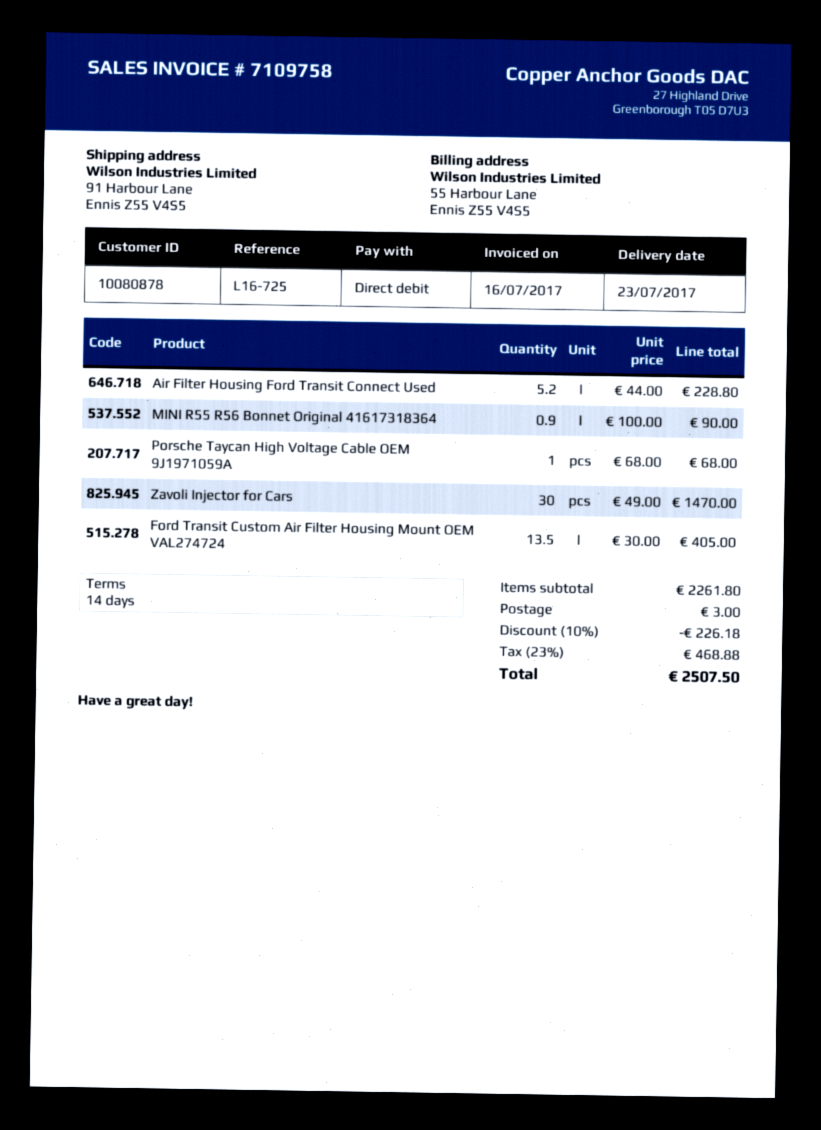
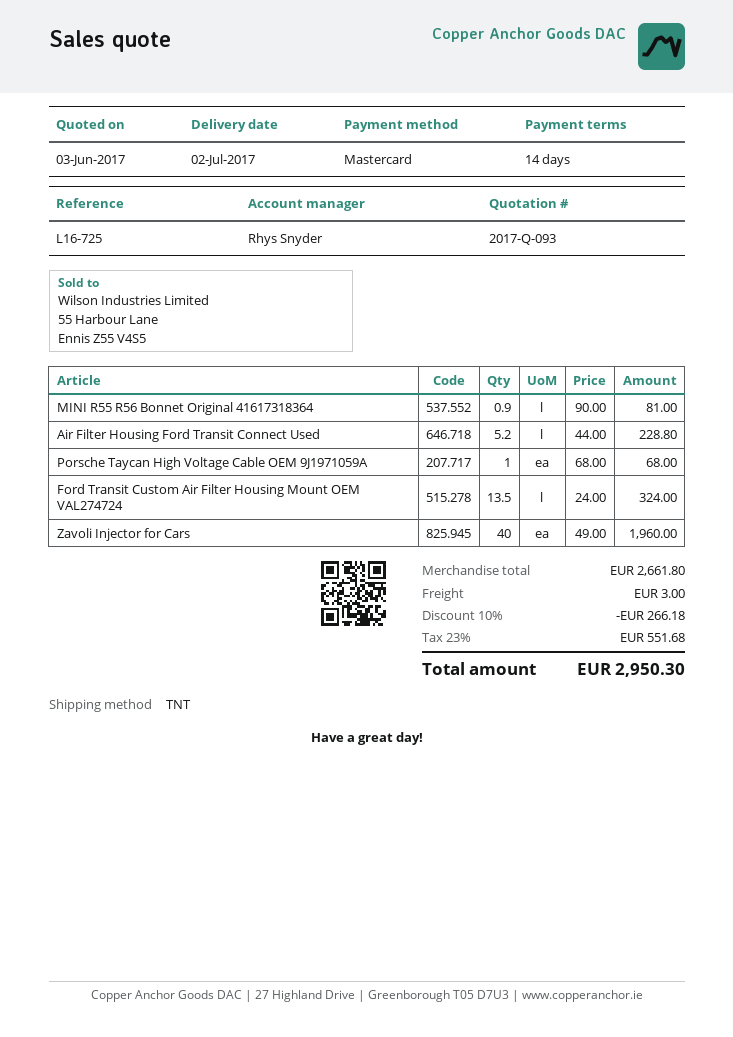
delivery date: 2017-07-23 -> 2017-07-02
payment method: direct debit -> Mastercard
MINI R55 R56 Bonnet Original 41617318364: 0.9 x 100.00 = 90.00 -> 0.9 x 90.00 = 81.00
Zavoli Injector for Cars: 30 x 49.00 = 1470.00 -> 40 x 49.00 = 1960.00
Ford Transit Custom Air Filter Housing Mount OEM VAL274724: 13.5 x 30.00 = 405.00 -> 13.5 x 24.00 = 324.00
subtotal: 2261.80 -> 2661.80
discount: 10% = 226.18 -> 10% = 266.18
tax: 23% = 468.88 -> 23% = 551.68
total: 2507.50 -> 2950.30

